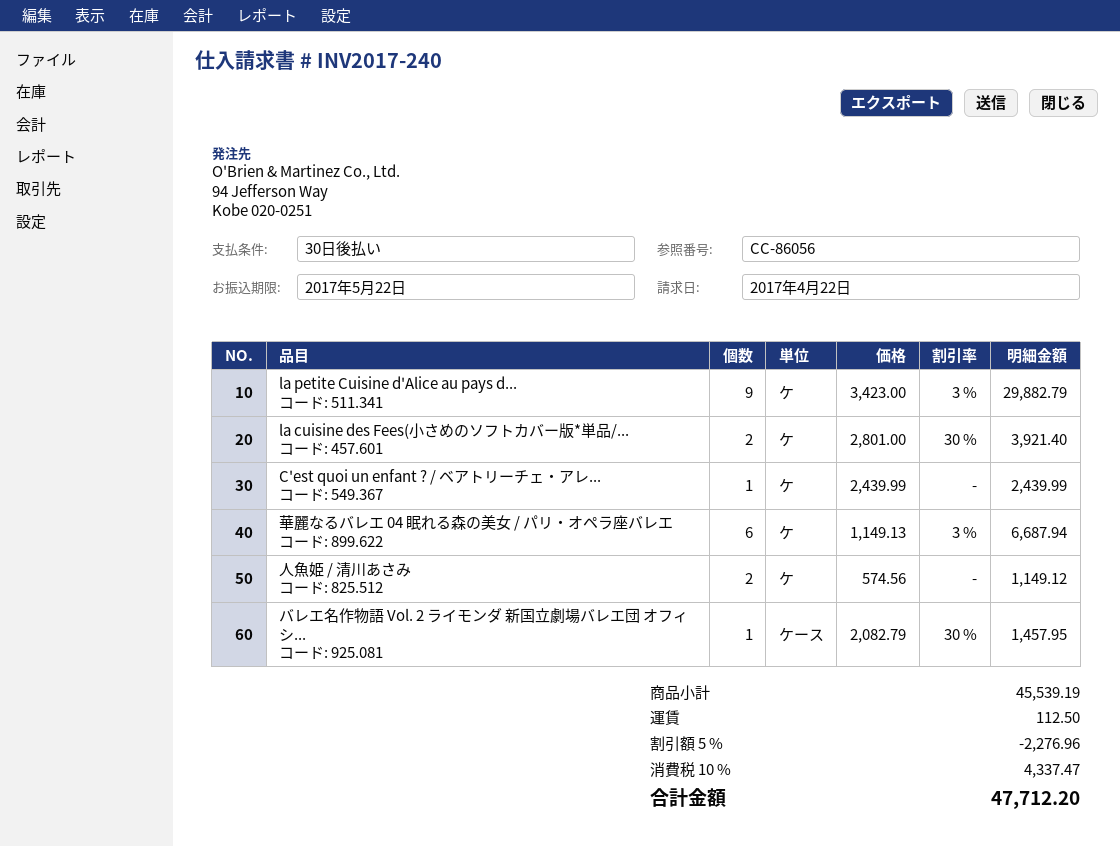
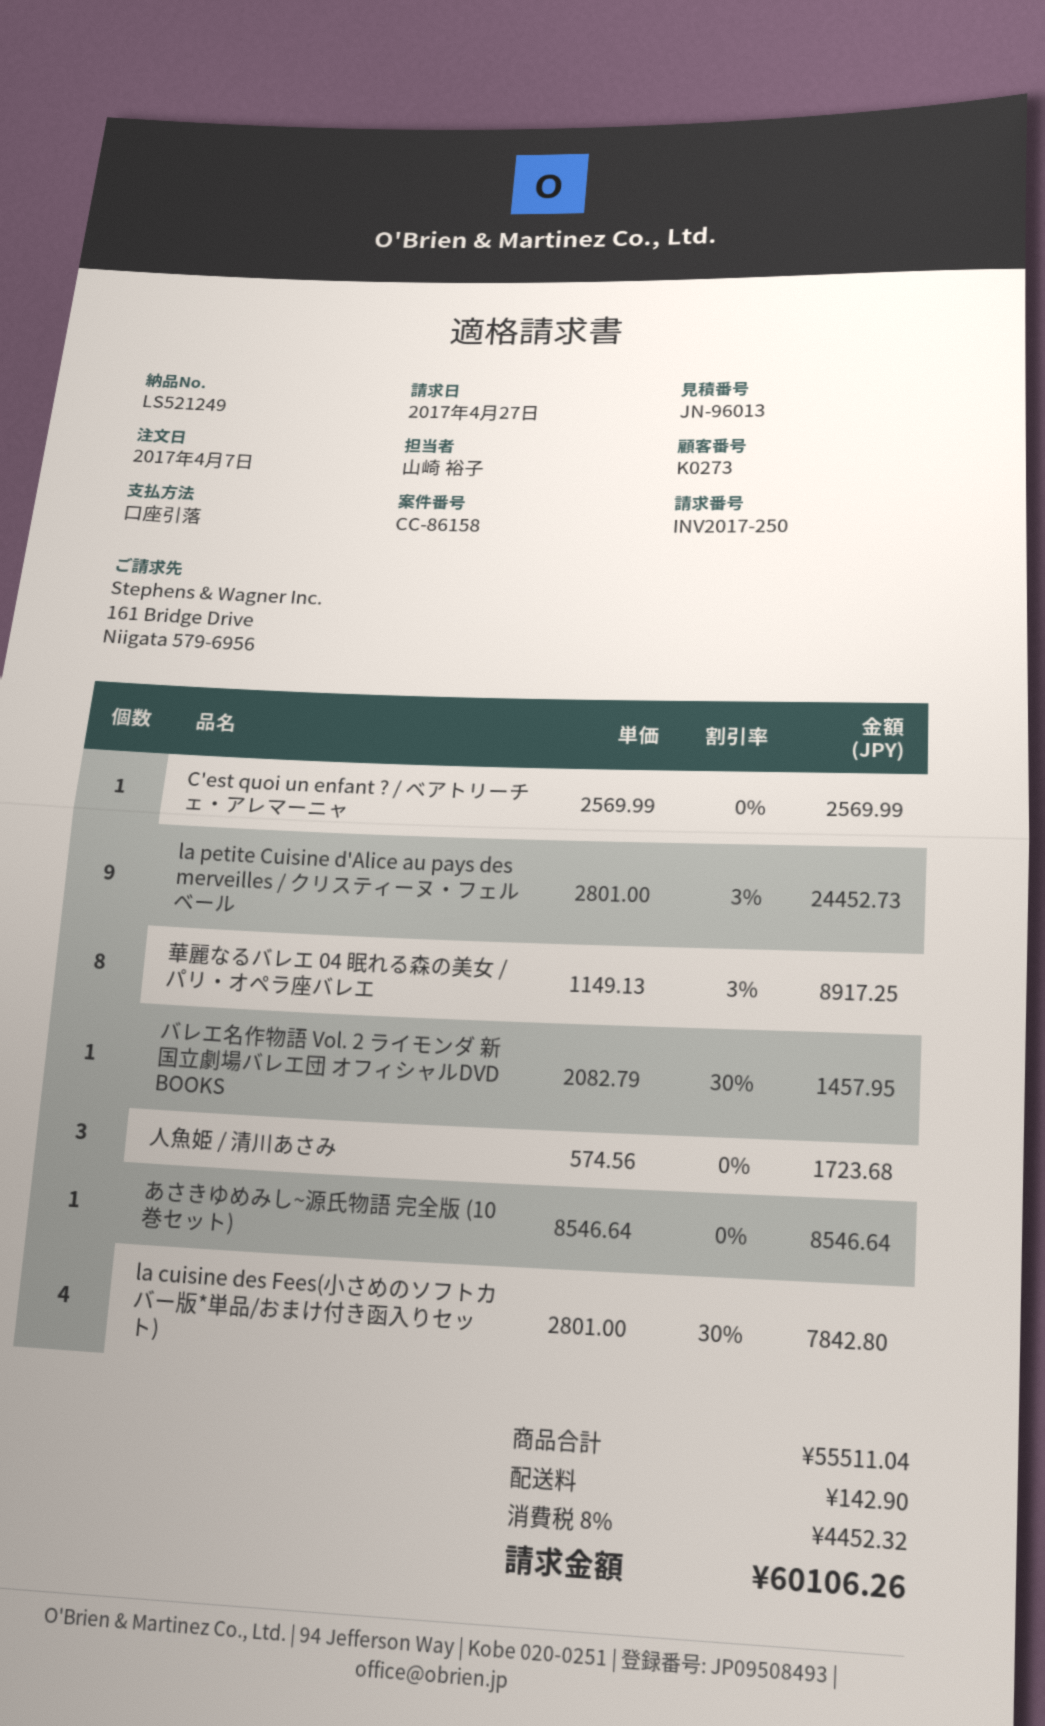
invoice number: INV2017-240 -> INV2017-250
invoice date: 2017-04-22 -> 2017-04-27
reference: CC-86056 -> CC-86158
la petite Cuisine d'Alice au pays d...: 9 x 3423.00 - 3% = 29882.79 -> 9 x 2801.00 - 3% = 24452.73
la cuisine des Fees(小さめのソフトカバー版*単品/...: 2 x 2801.00 - 30% = 3921.40 -> 4 x 2801.00 - 30% = 7842.80
C'est quoi un enfant ? / ベアトリーチェ・アレ...: 1 x 2439.99 = 2439.99 -> 1 x 2569.99 = 2569.99
華麗なるバレエ 04 眠れる森の美女 / パリ・オペラ座バレエ: 6 x 1149.13 - 3% = 6687.94 -> 8 x 1149.13 - 3% = 8917.25
人魚姫 / 清川あさみ: 2 x 574.56 = 1149.12 -> 3 x 574.56 = 1723.68
あさきゆめみし~源氏物語 完全版 (10巻セット): none -> 1 x 8546.64 = 8546.64
subtotal: 45539.19 -> 55511.04
discount: 5% = 2276.96 -> none
shipping: 112.50 -> 142.90
tax: 10% = 4337.47 -> 8% = 4452.32
total: 47712.20 -> 60106.26

